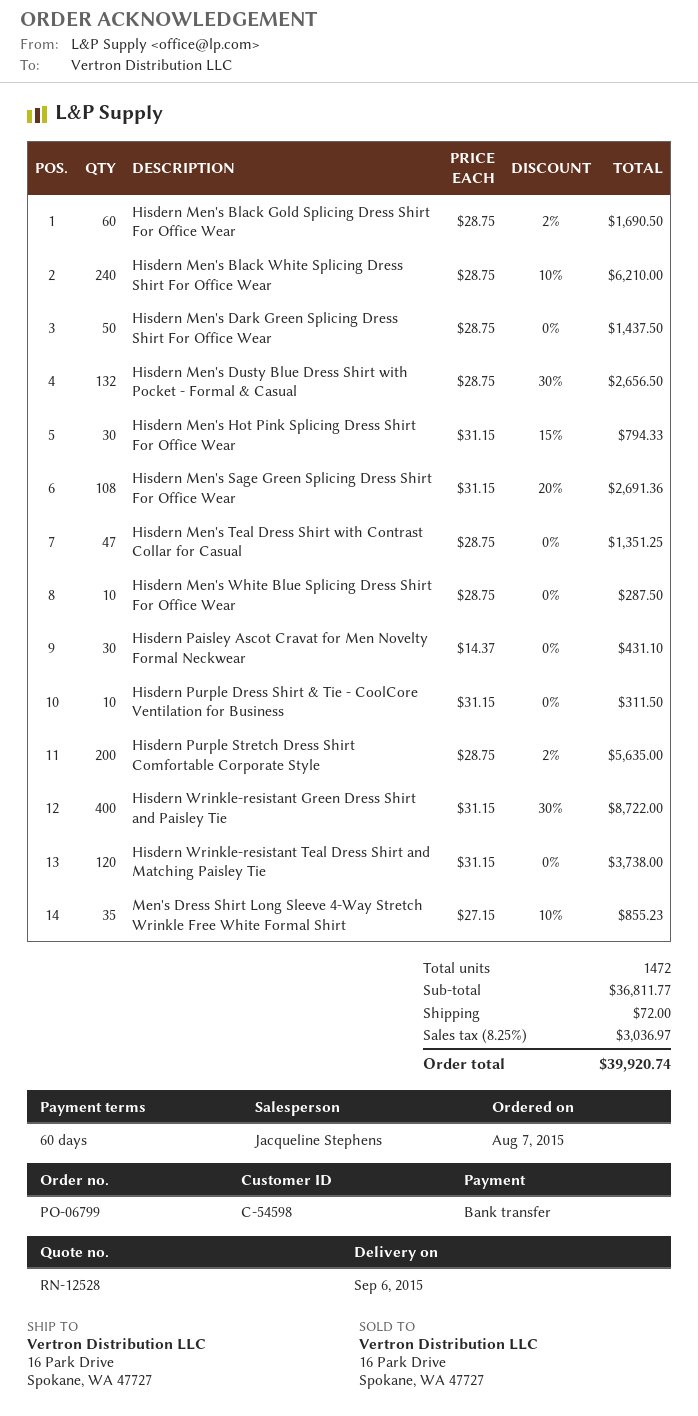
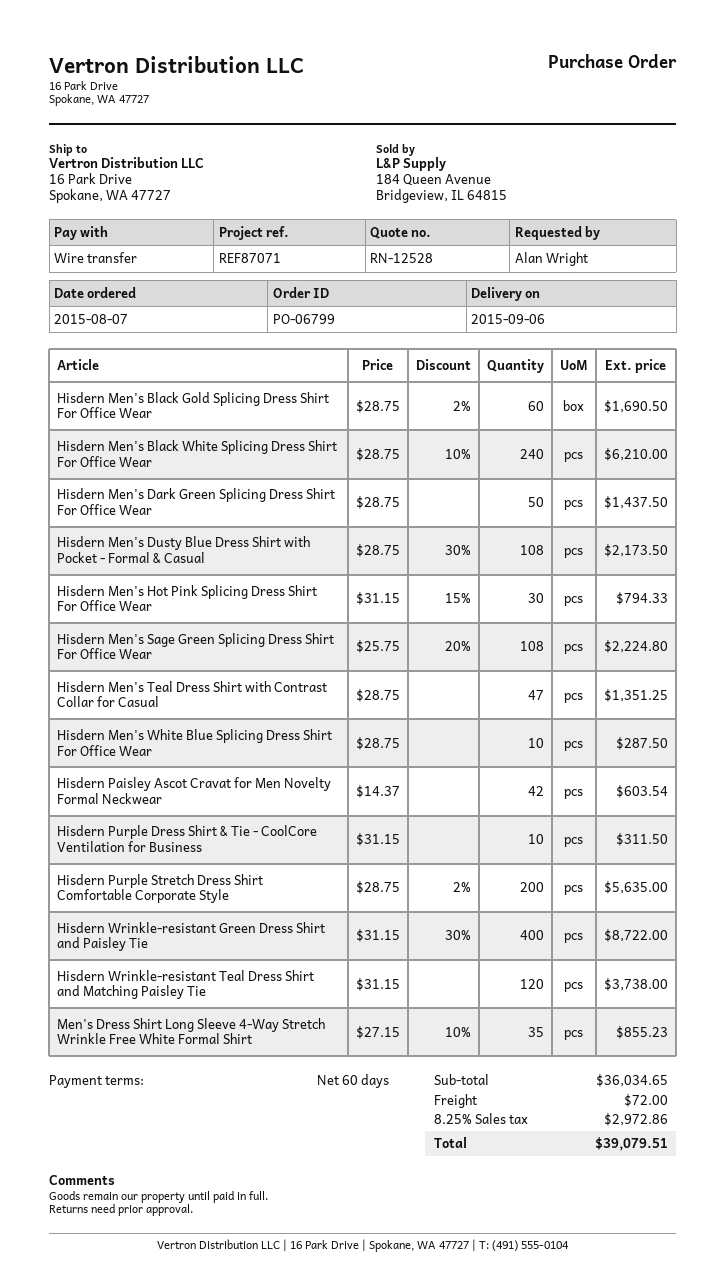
Hisdern Men's Dusty Blue Dress Shirt with Pocket - Formal & Casual: 132 x 28.75 - 30% = 2656.50 -> 108 x 28.75 - 30% = 2173.50
Hisdern Men's Sage Green Splicing Dress Shirt For Office Wear: 108 x 31.15 - 20% = 2691.36 -> 108 x 25.75 - 20% = 2224.80
Hisdern Paisley Ascot Cravat for Men Novelty Formal Neckwear: 30 x 14.37 = 431.10 -> 42 x 14.37 = 603.54
subtotal: 36811.77 -> 36034.65
tax: 8.25% = 3036.97 -> 8.25% = 2972.86
total: 39920.74 -> 39079.51

